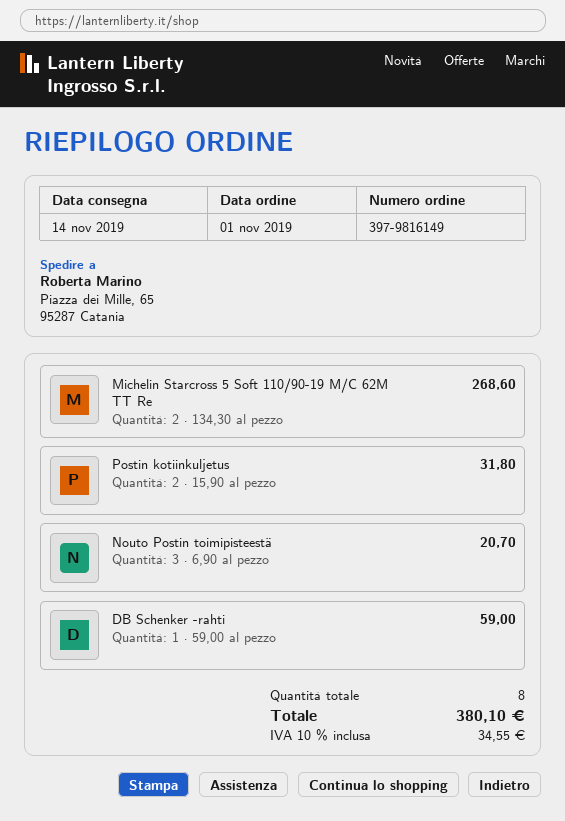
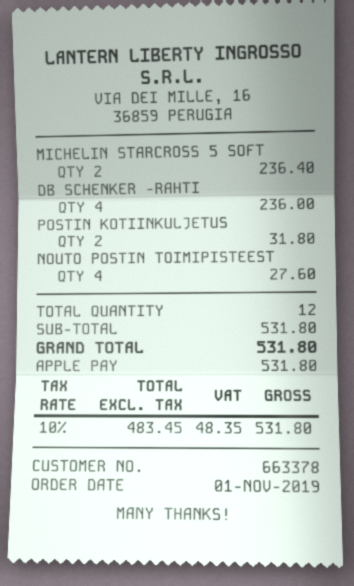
Michelin Starcross 5 Soft 110/90-19 M/C 62M TT Re: 2 for 268.60 -> 2 for 236.40
Nouto Postin toimipisteestä: 3 for 20.70 -> 4 for 27.60
DB Schenker -rahti: 1 for 59.00 -> 4 for 236.00
total quantity: 8 -> 12
tax: 10% = 34.55 -> 10% = 48.35
total: 380.10 -> 531.80

